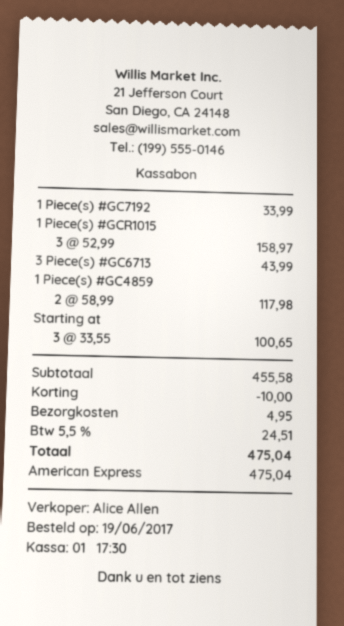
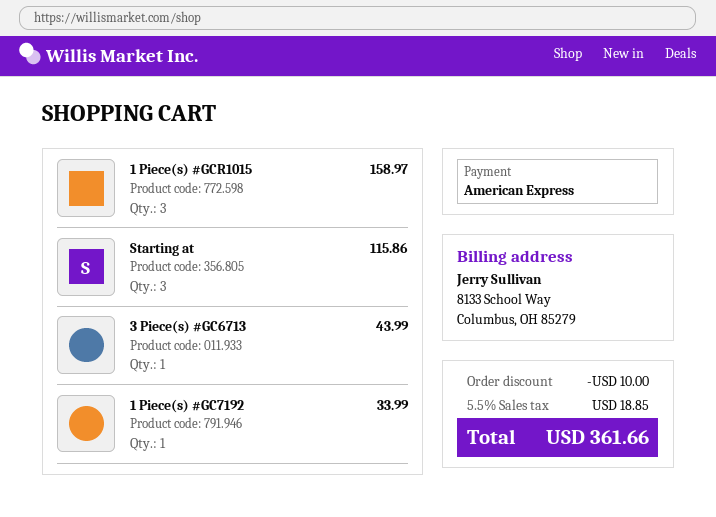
1 Piece(s) #GC4859: 2 for 117.98 -> none
Starting at: 3 for 100.65 -> 3 for 115.86
shipping: 4.95 -> none
tax: 5.5% = 24.51 -> 5.5% = 18.85
total: 475.04 -> 361.66

